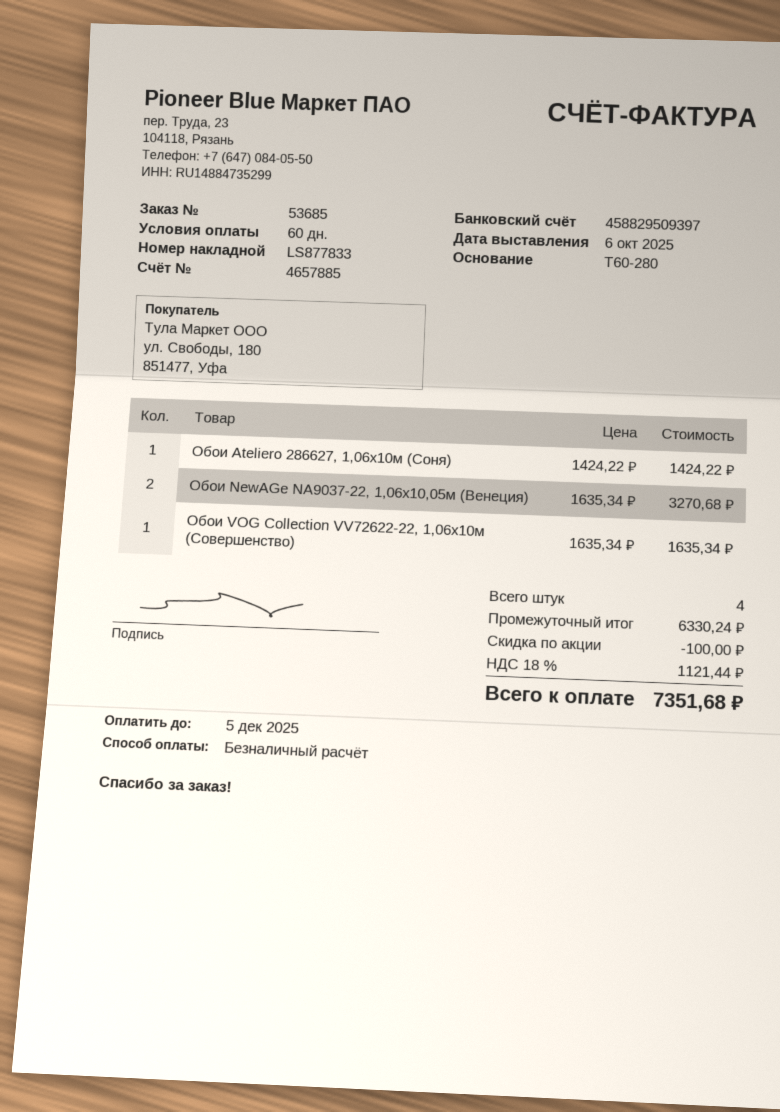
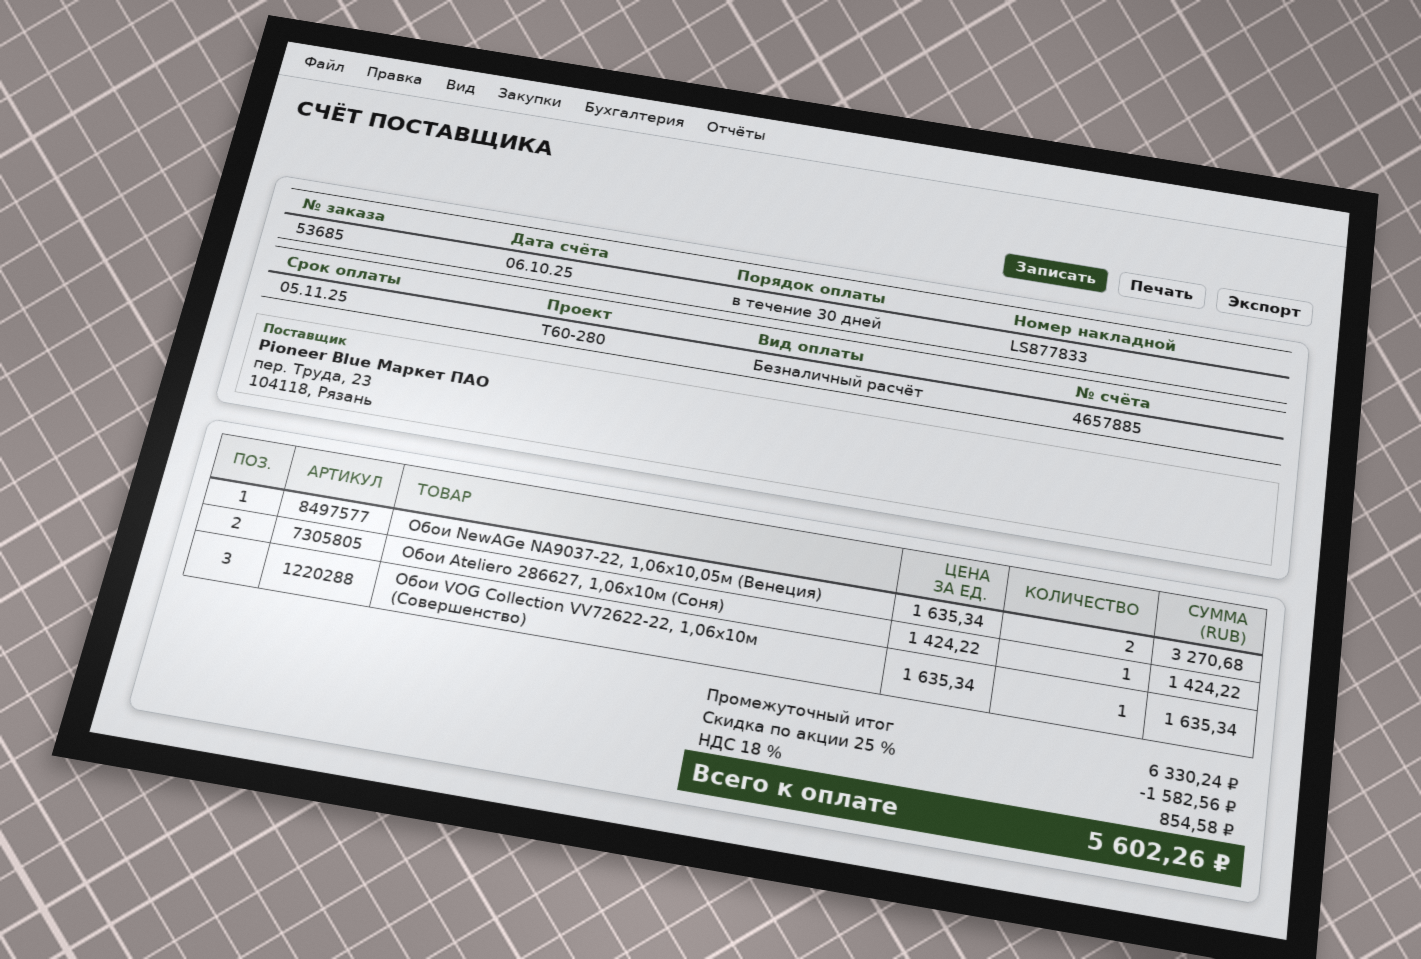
payment terms: 60 days -> 30 days
due date: 2025-12-05 -> 2025-11-05
discount: 100.00 -> 1582.56
tax: 18% = 1121.44 -> 18% = 854.58
total: 7351.68 -> 5602.26

